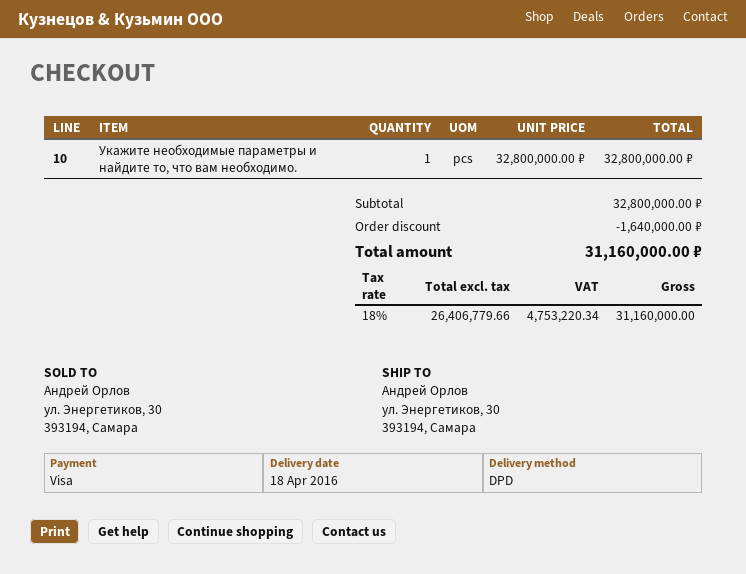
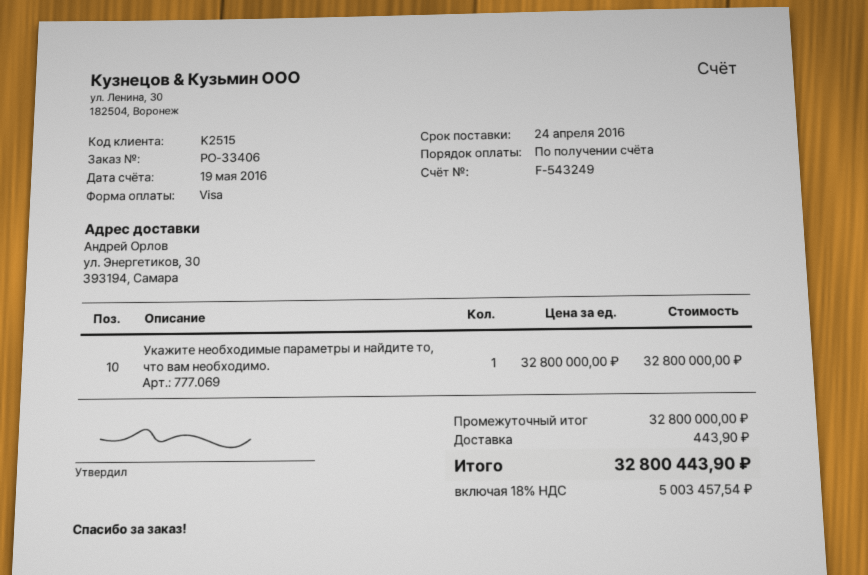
delivery date: 2016-04-18 -> 2016-04-24
discount: 1640000.00 -> none
shipping: none -> 443.90
tax: 18% = 4753220.34 -> 18% = 5003457.54
total: 31160000.00 -> 32800443.90

